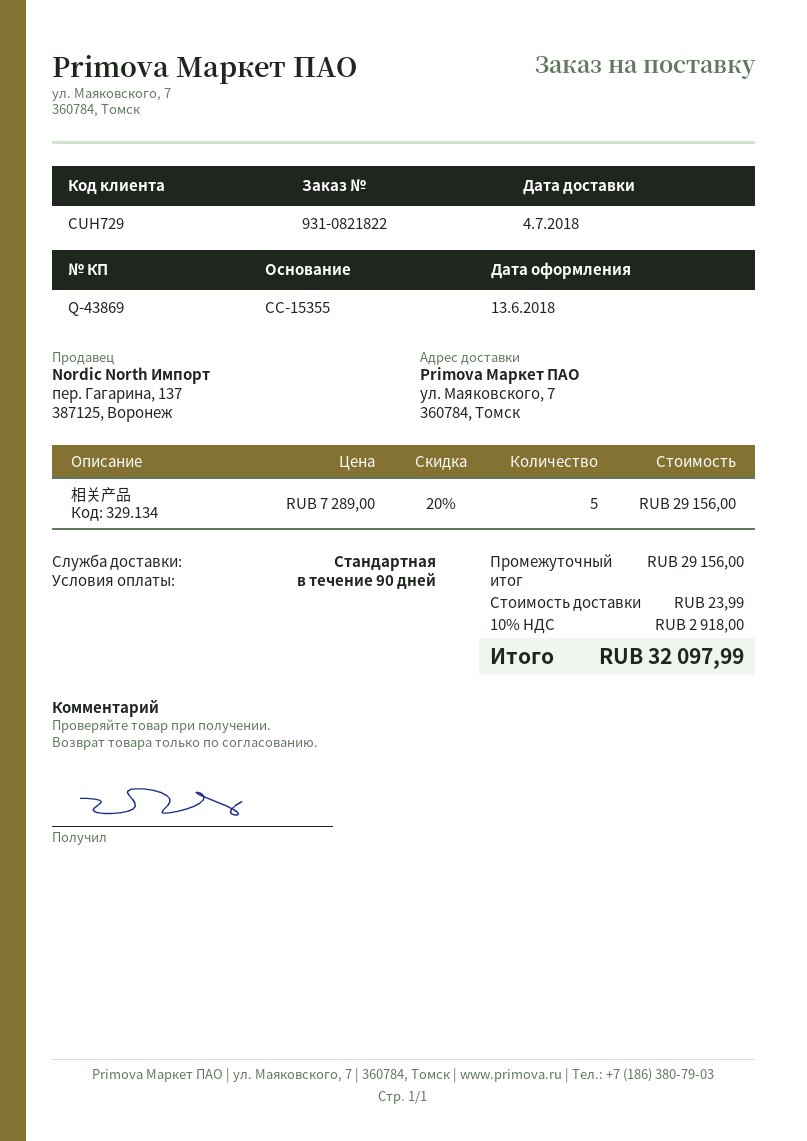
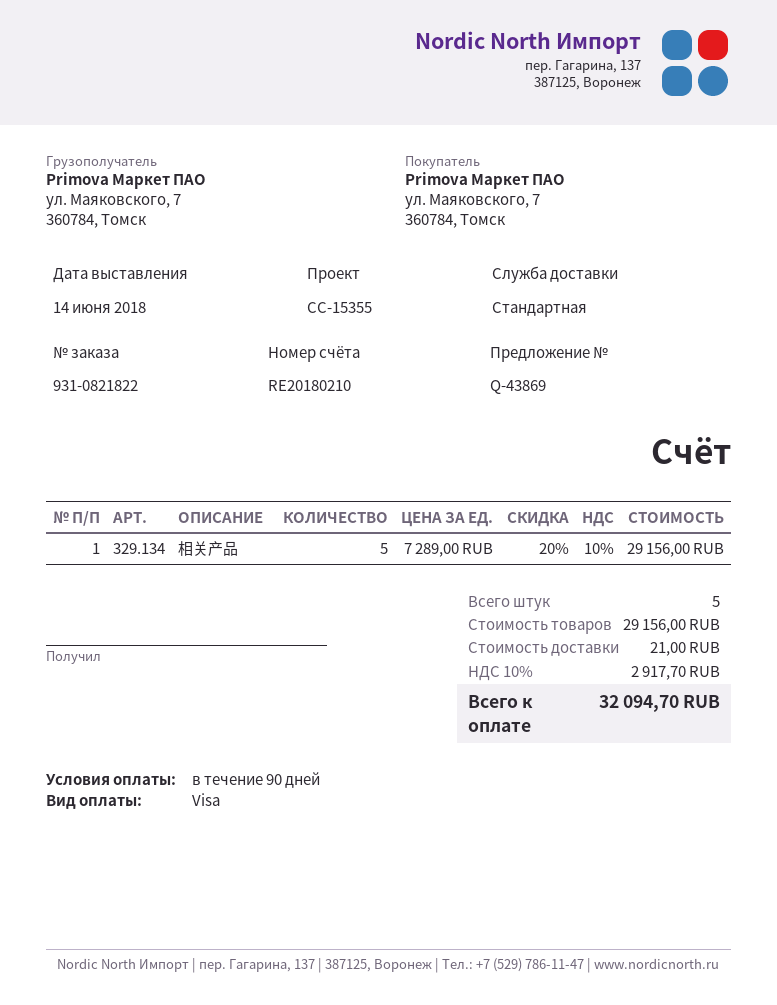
shipping: 23.99 -> 21.00
tax: 10% = 2918.00 -> 10% = 2917.70
total: 32097.99 -> 32094.70

